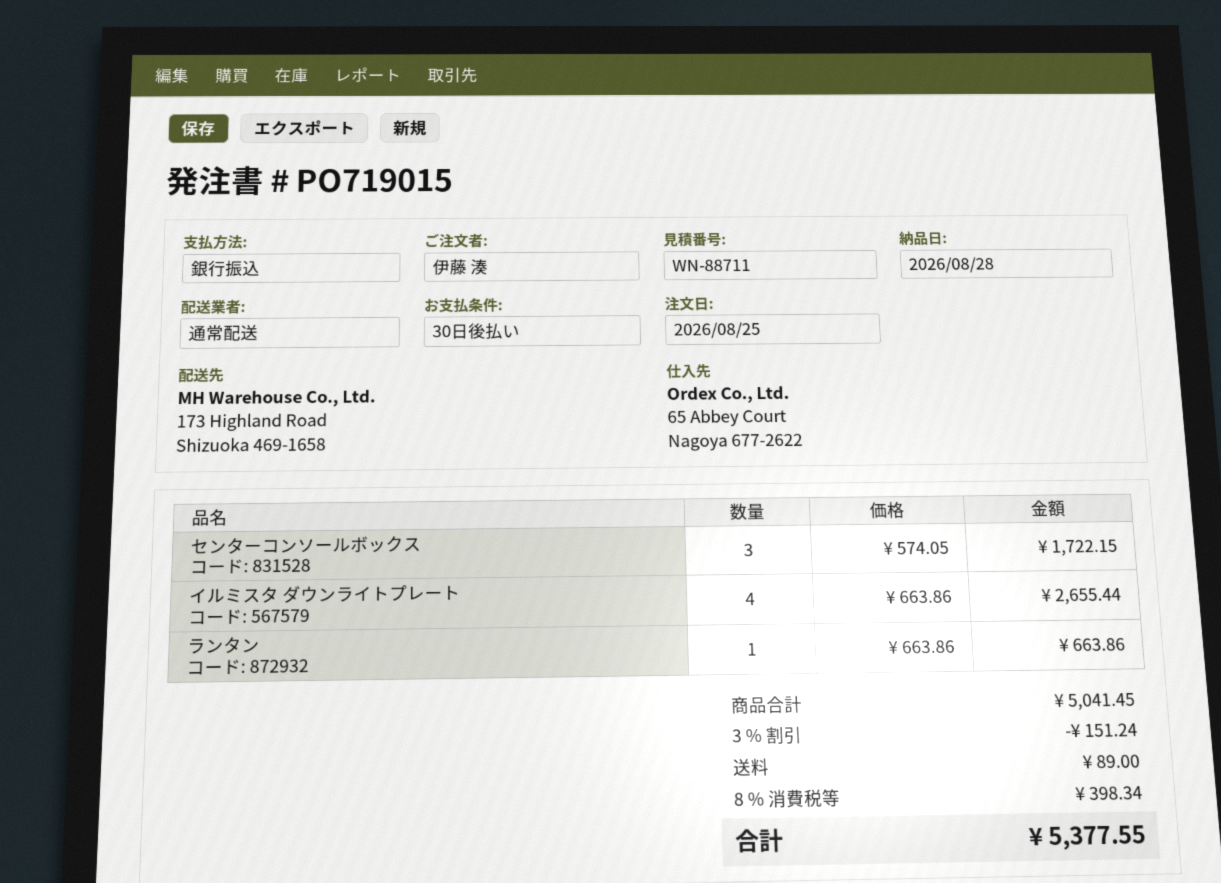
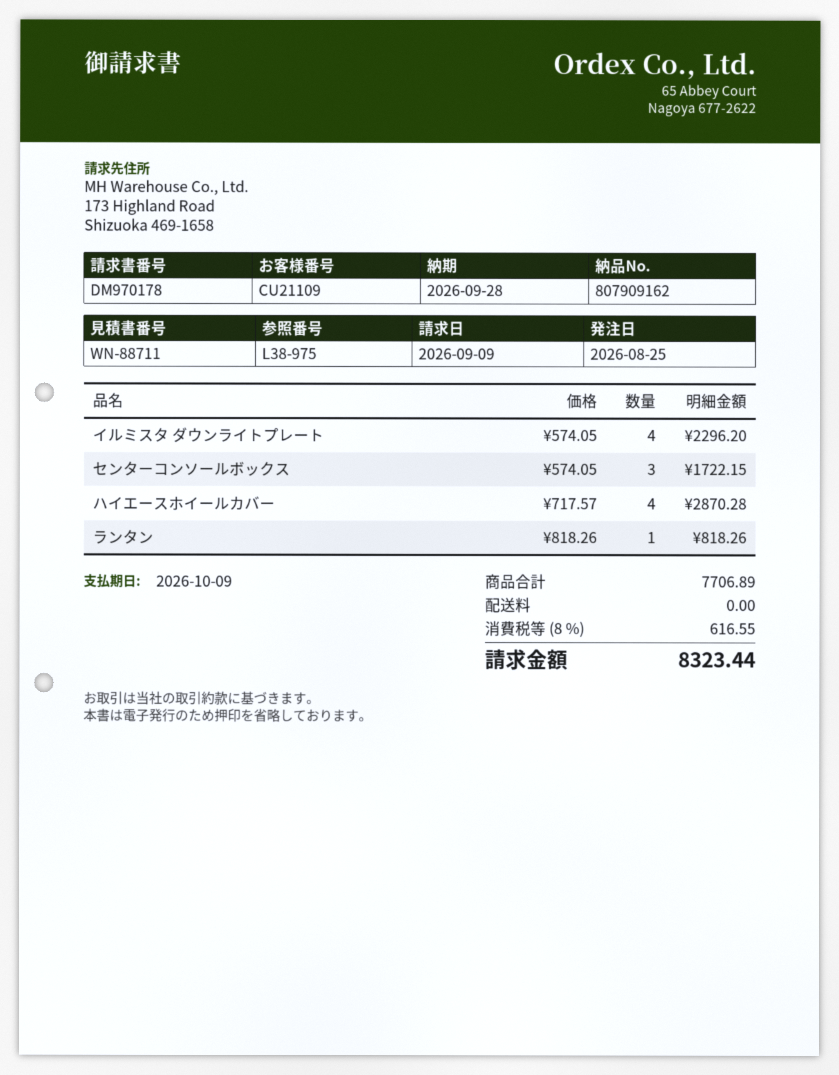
delivery date: 2026-08-28 -> 2026-09-28
イルミスタ ダウンライトプレート: 4 x 663.86 = 2655.44 -> 4 x 574.05 = 2296.20
ランタン: 1 x 663.86 = 663.86 -> 1 x 818.26 = 818.26
ハイエースホイールカバー: none -> 4 x 717.57 = 2870.28
subtotal: 5041.45 -> 7706.89
discount: 3% = 151.24 -> none
shipping: 89.00 -> 0.00
tax: 8% = 398.34 -> 8% = 616.55
total: 5377.55 -> 8323.44

